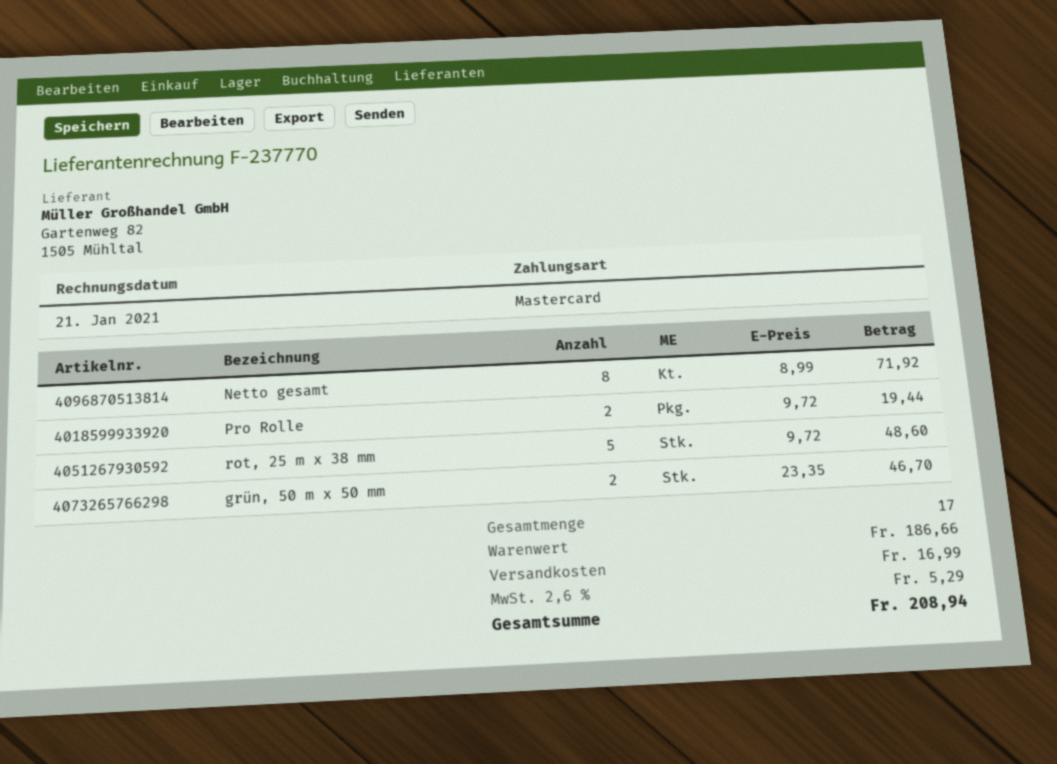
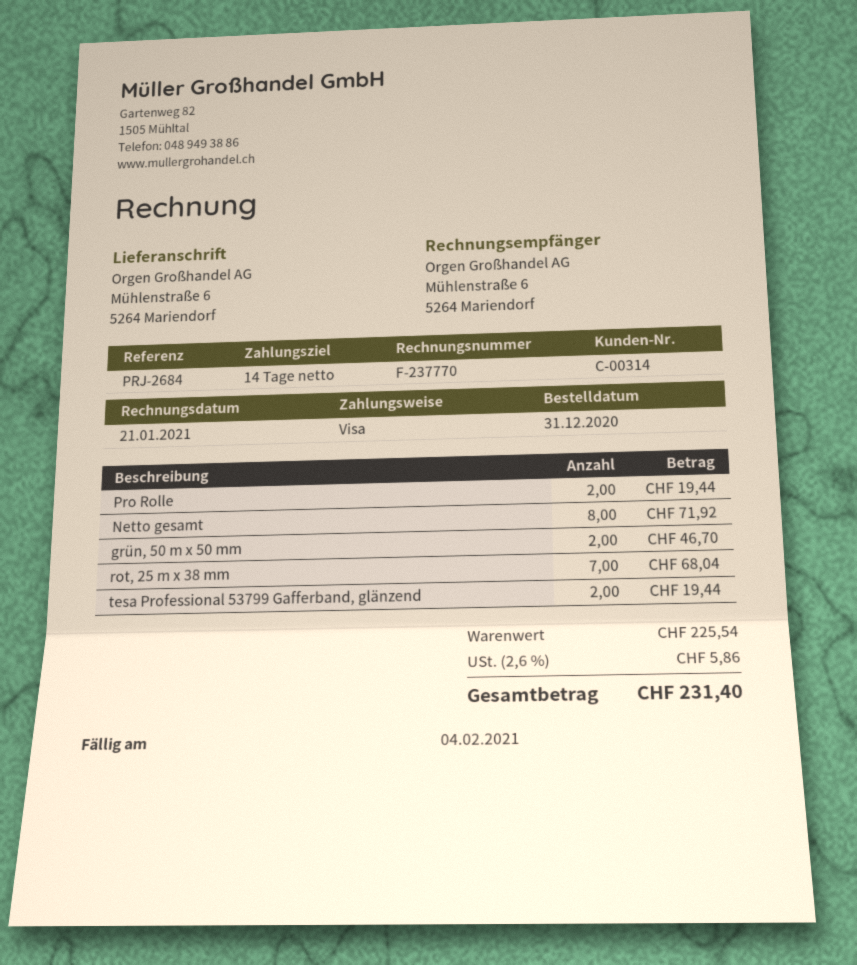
payment method: Mastercard -> Visa
rot, 25 m x 38 mm: 5 for 48.60 -> 7 for 68.04
tesa Professional 53799 Gafferband, glänzend: none -> 2 for 19.44
subtotal: 186.66 -> 225.54
shipping: 16.99 -> none
tax: 2.6% = 5.29 -> 2.6% = 5.86
total: 208.94 -> 231.40

